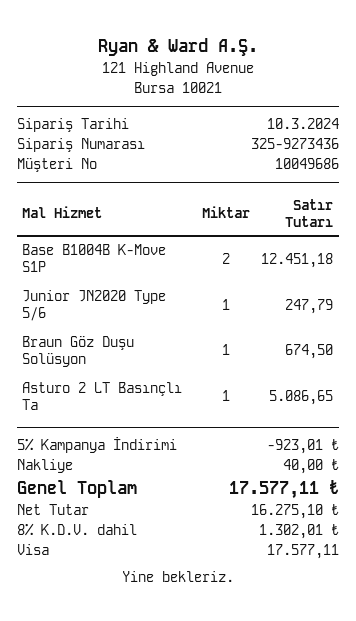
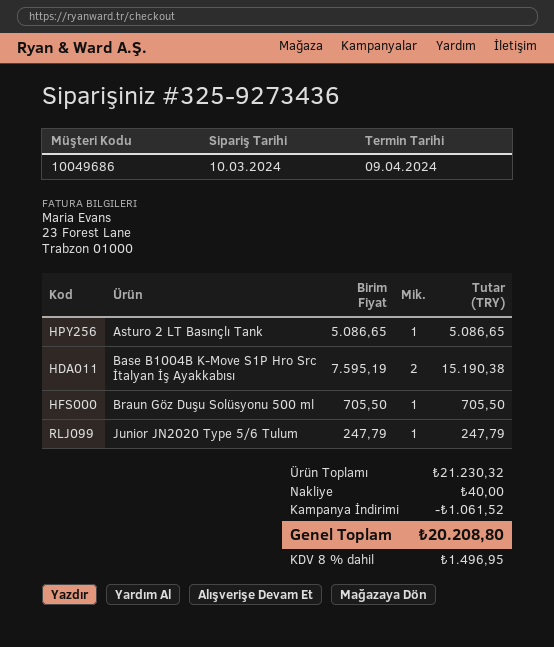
Base B1004B K-Move S1P: 2 for 12451.18 -> 2 for 15190.38
Braun Göz Duşu Solüsyon: 1 for 674.50 -> 1 for 705.50
discount: 923.01 -> 1061.52
tax: 8% = 1302.01 -> 8% = 1496.95
total: 17577.11 -> 20208.80

